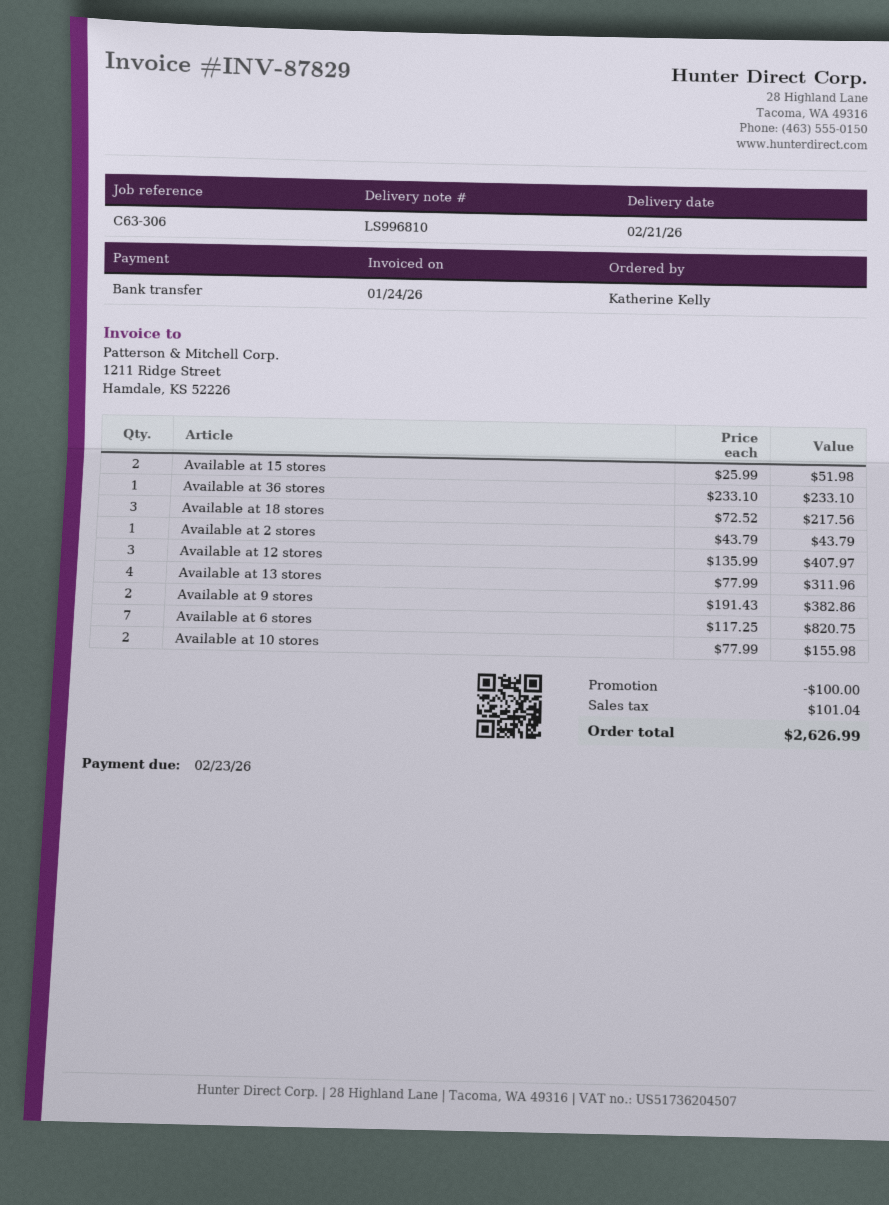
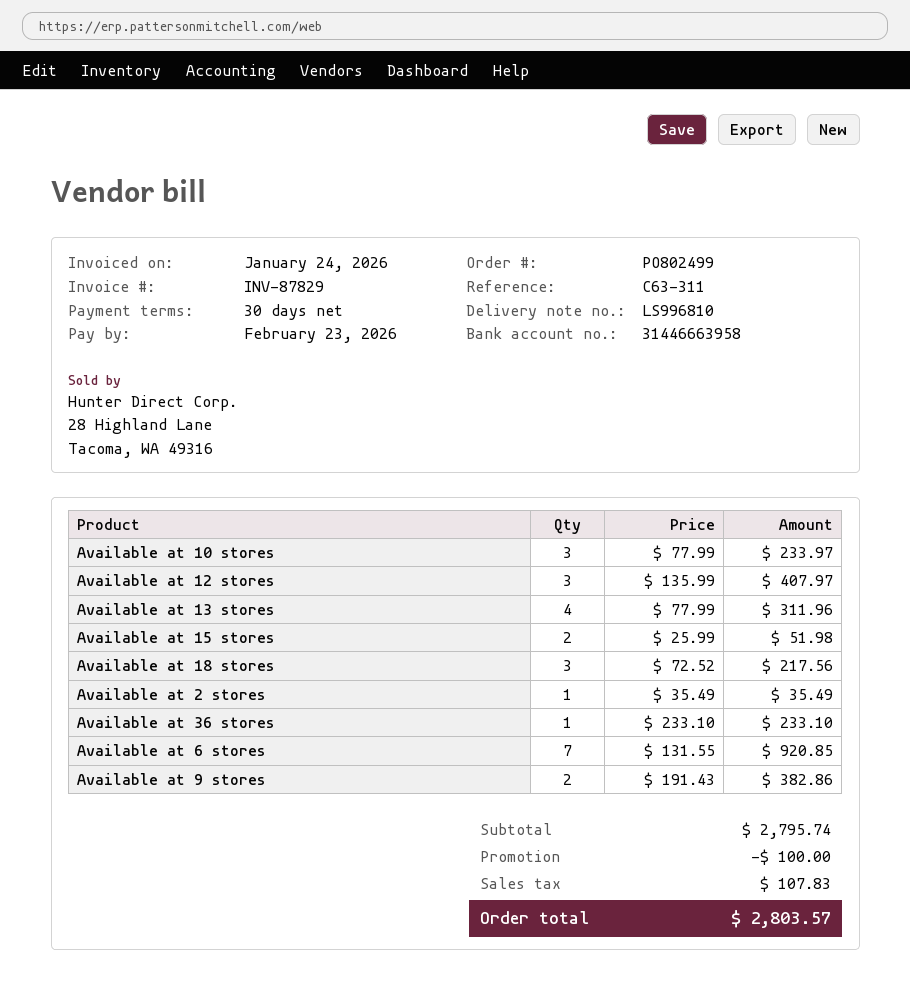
reference: C63-306 -> C63-311
Available at 2 stores: 1 x 43.79 = 43.79 -> 1 x 35.49 = 35.49
Available at 6 stores: 7 x 117.25 = 820.75 -> 7 x 131.55 = 920.85
Available at 10 stores: 2 x 77.99 = 155.98 -> 3 x 77.99 = 233.97
tax: 101.04 -> 107.83
total: 2626.99 -> 2803.57

